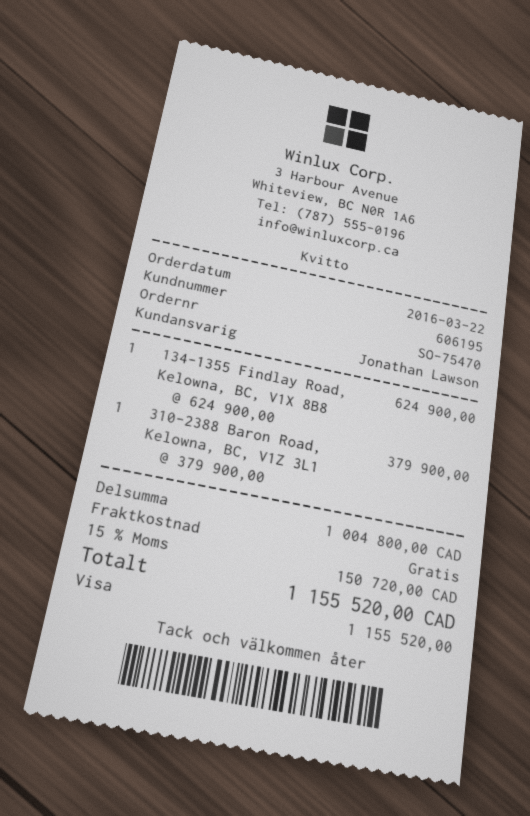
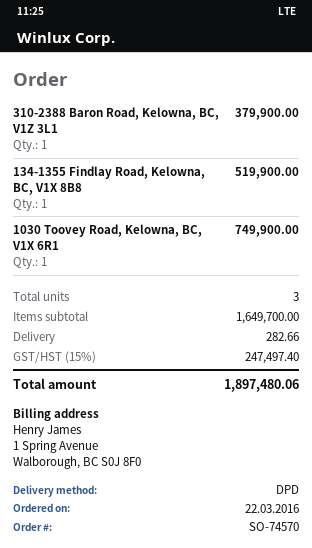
order number: SO-75470 -> SO-74570
134-1355 Findlay Road, Kelowna, BC, V1X 8B8: 1 for 624900.00 -> 1 for 519900.00
1030 Toovey Road, Kelowna, BC, V1X 6R1: none -> 1 for 749900.00
subtotal: 1004800.00 -> 1649700.00
shipping: 0.00 -> 282.66
tax: 15% = 150720.00 -> 15% = 247497.40
total: 1155520.00 -> 1897480.06

